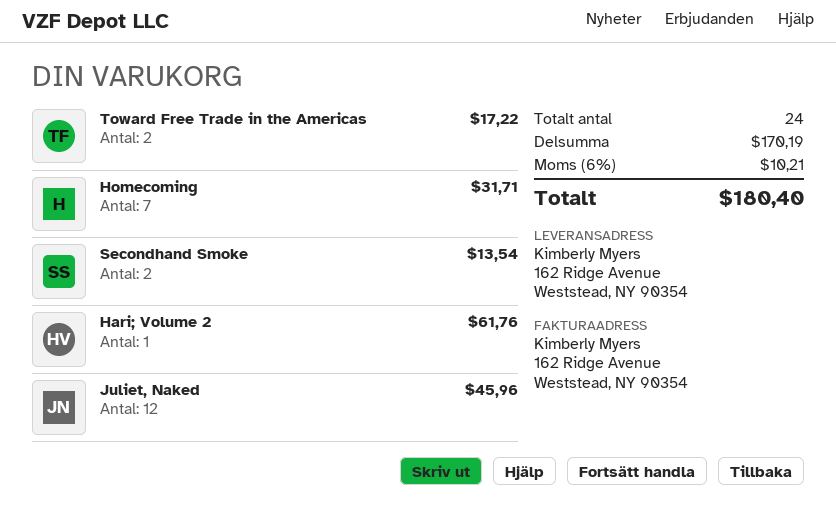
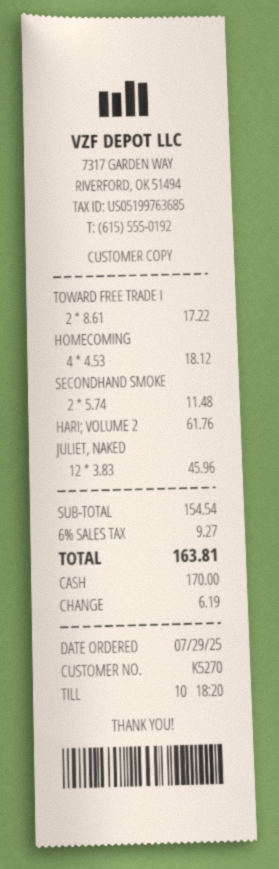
Homecoming: 7 for 31.71 -> 4 for 18.12
Secondhand Smoke: 2 for 13.54 -> 2 for 11.48
subtotal: 170.19 -> 154.54
tax: 6% = 10.21 -> 6% = 9.27
total: 180.40 -> 163.81

